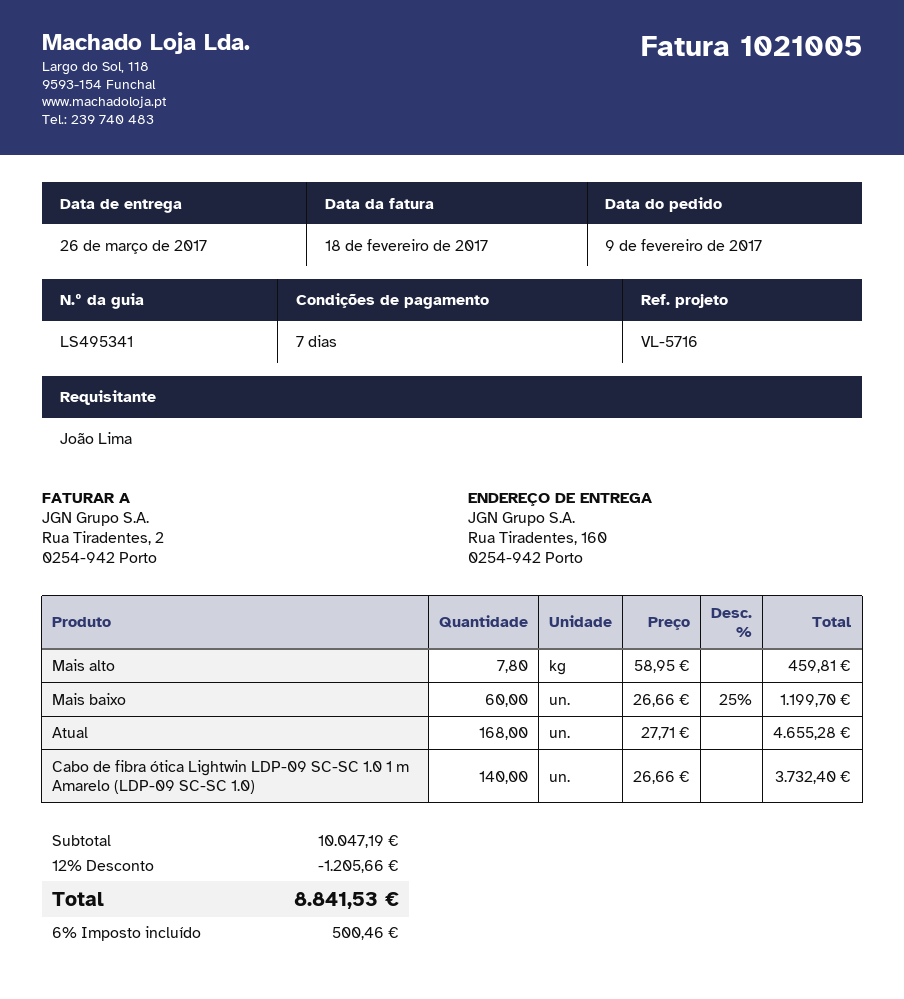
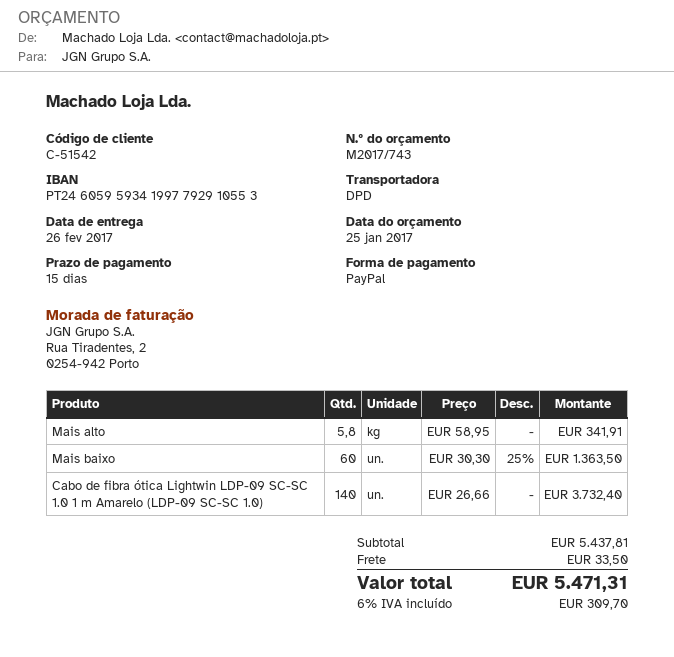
delivery date: 2017-03-26 -> 2017-02-26
payment terms: 7 days -> 15 days
Mais alto: 7.8 x 58.95 = 459.81 -> 5.8 x 58.95 = 341.91
Mais baixo: 60 x 26.66 - 25% = 1199.70 -> 60 x 30.30 - 25% = 1363.50
Atual: 168 x 27.71 = 4655.28 -> none
subtotal: 10047.19 -> 5437.81
discount: 12% = 1205.66 -> none
shipping: none -> 33.50
tax: 6% = 500.46 -> 6% = 309.70
total: 8841.53 -> 5471.31

